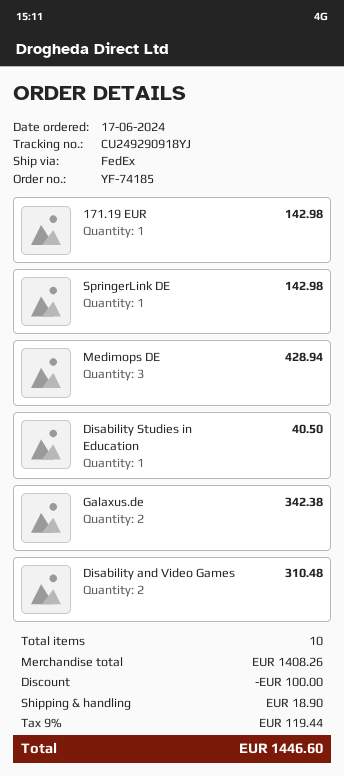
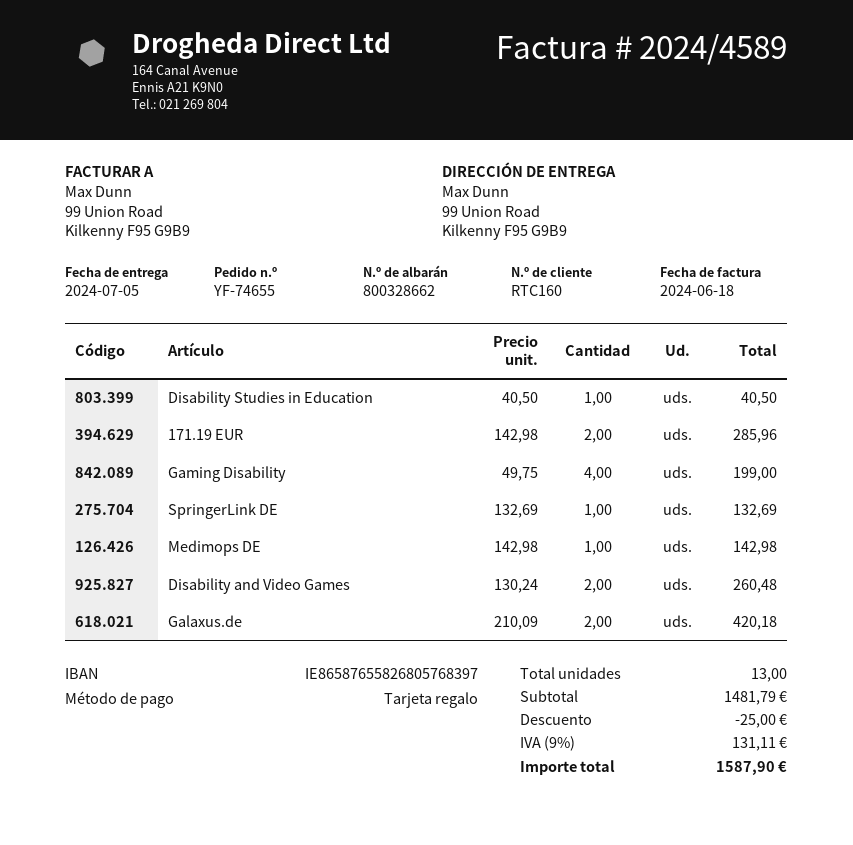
order number: YF-74185 -> YF-74655
171.19 EUR: 1 for 142.98 -> 2 for 285.96
SpringerLink DE: 1 for 142.98 -> 1 for 132.69
Medimops DE: 3 for 428.94 -> 1 for 142.98
Galaxus.de: 2 for 342.38 -> 2 for 420.18
Disability and Video Games: 2 for 310.48 -> 2 for 260.48
Gaming Disability: none -> 4 for 199.00
total quantity: 10 -> 13
subtotal: 1408.26 -> 1481.79
discount: 100.00 -> 25.00
shipping: 18.90 -> none
tax: 9% = 119.44 -> 9% = 131.11
total: 1446.60 -> 1587.90

